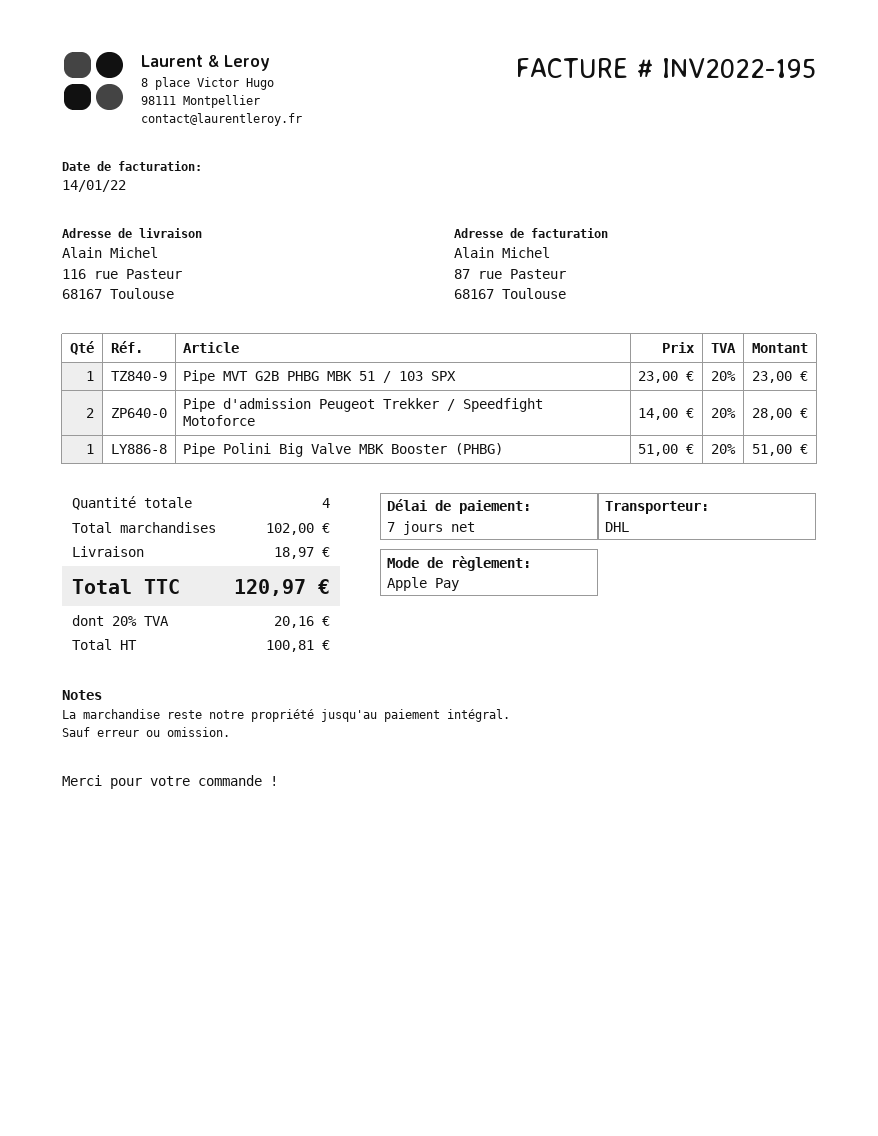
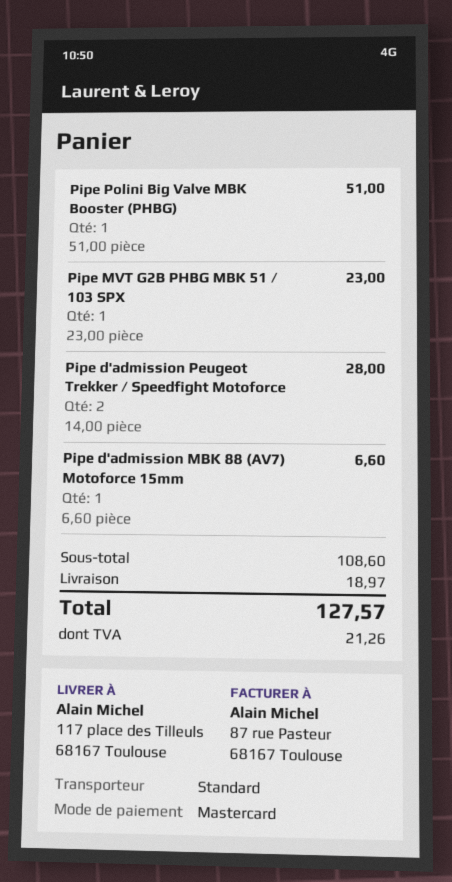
payment method: Apple Pay -> Mastercard
shipping method: DHL -> standard
ship to: 116 rue Pasteur, 68167 Toulouse -> 117 place des Tilleuls, 68167 Toulouse
Pipe d'admission MBK 88 (AV7) Motoforce 15mm: none -> 1 x 6.60 = 6.60
subtotal: 102.00 -> 108.60
tax: 20.16 -> 21.26
total: 120.97 -> 127.57

